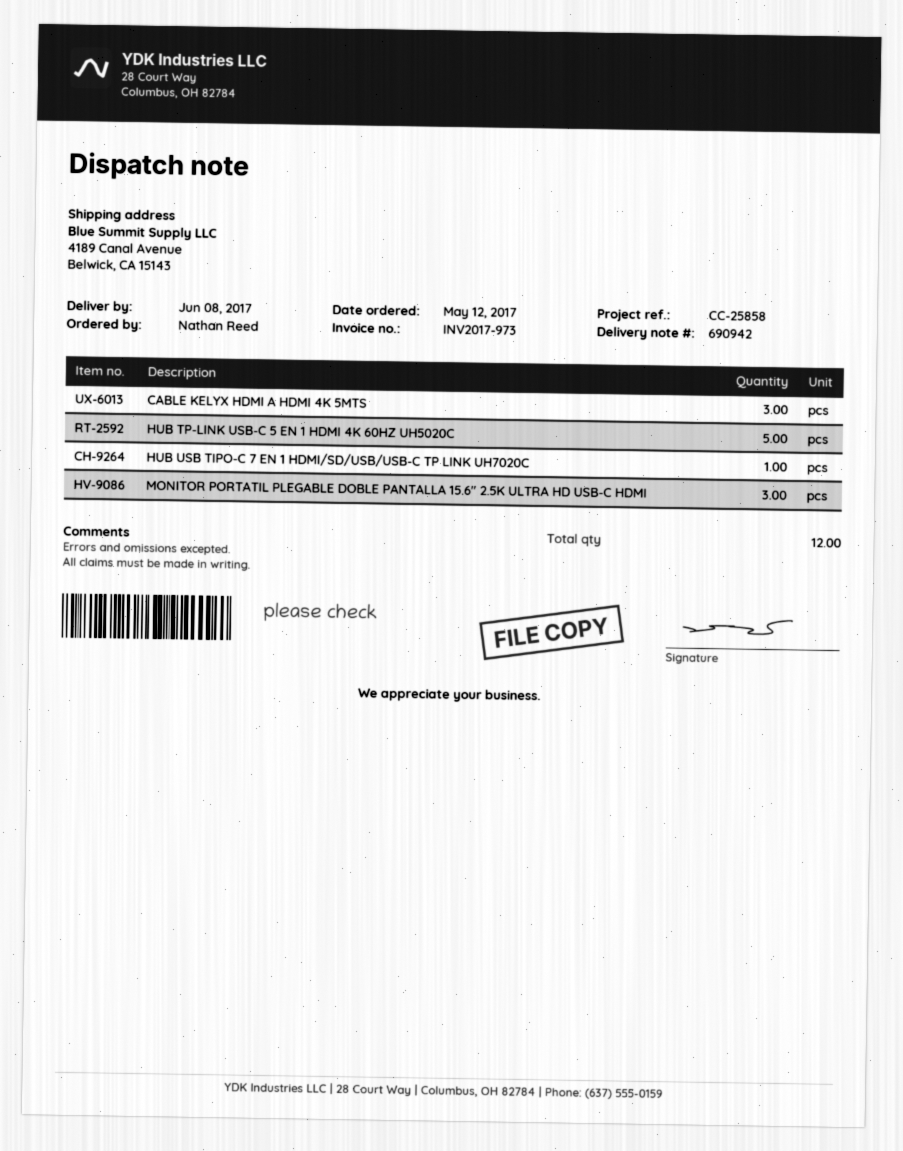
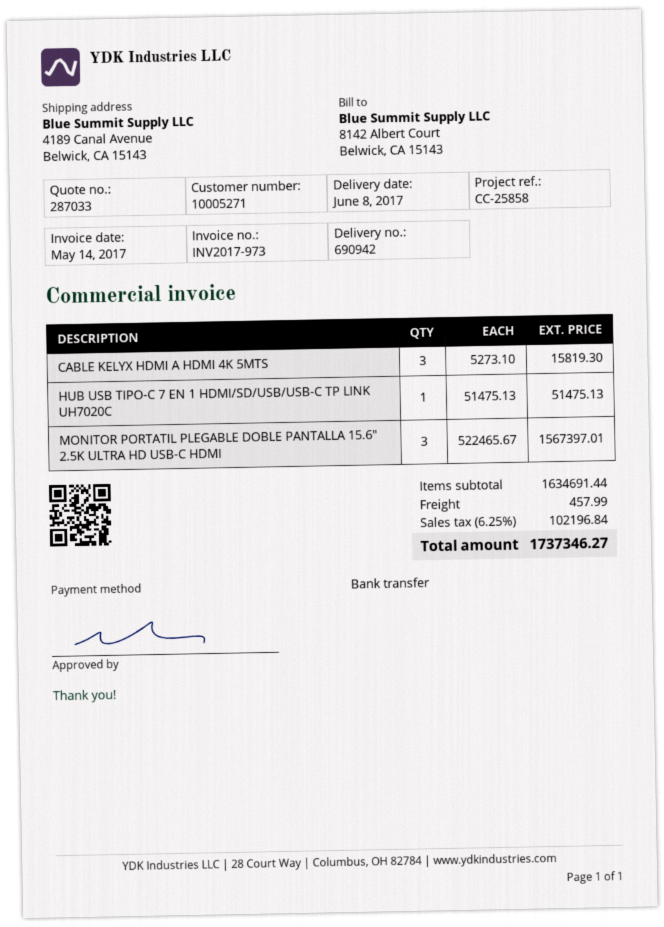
HUB TP-LINK USB-C 5 EN 1 HDMI 4K 60HZ UH5020C: 5 -> none

